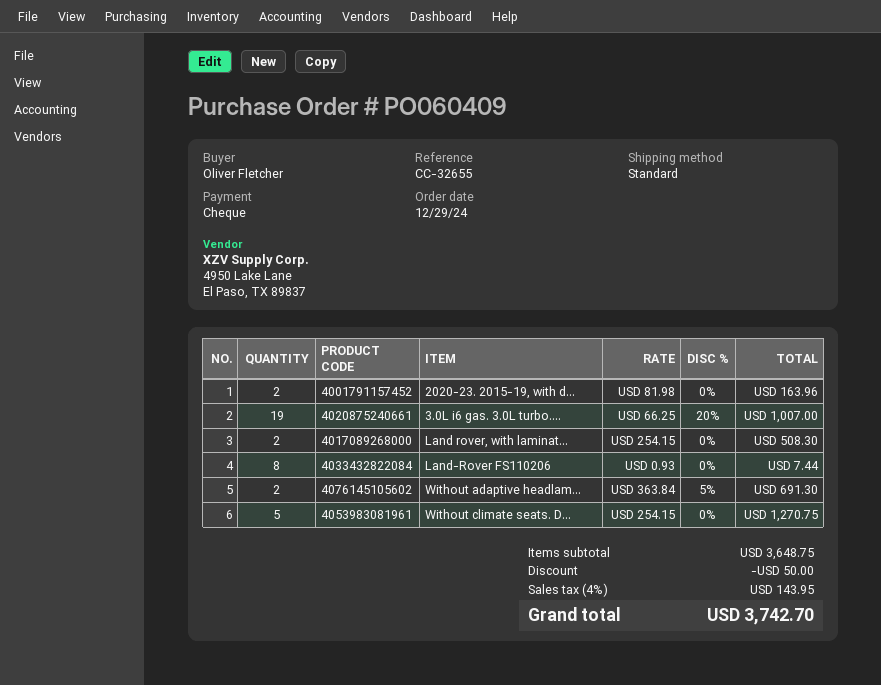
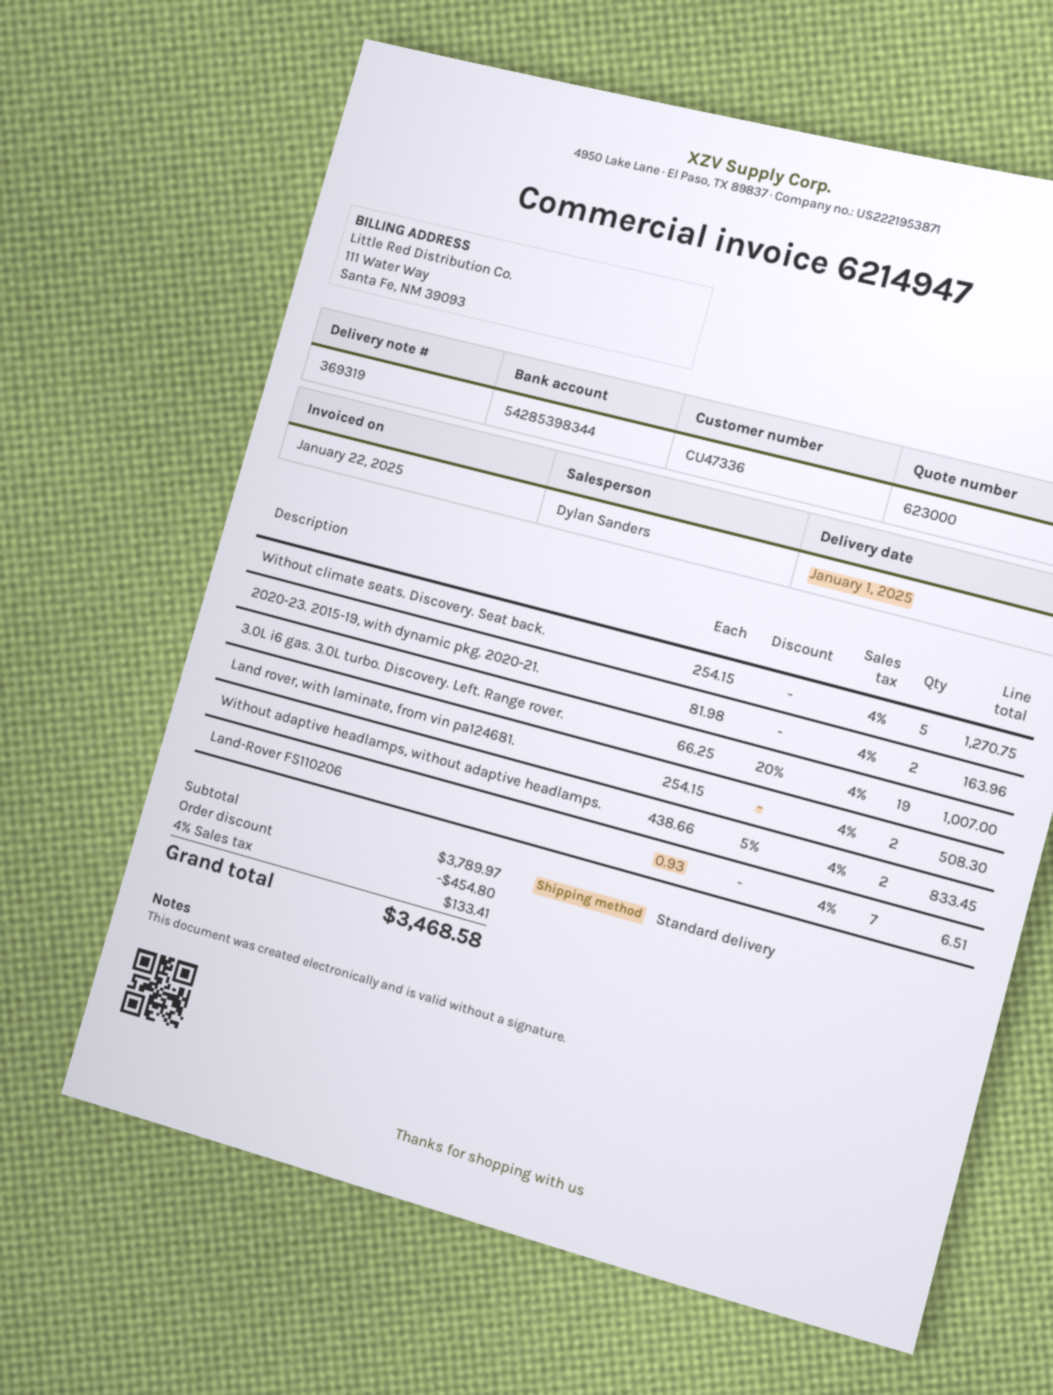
Land-Rover FS110206: 8 x 0.93 = 7.44 -> 7 x 0.93 = 6.51
Without adaptive headlam...: 2 x 363.84 - 5% = 691.30 -> 2 x 438.66 - 5% = 833.45
subtotal: 3648.75 -> 3789.97
discount: 50.00 -> 454.80
tax: 4% = 143.95 -> 4% = 133.41
total: 3742.70 -> 3468.58

